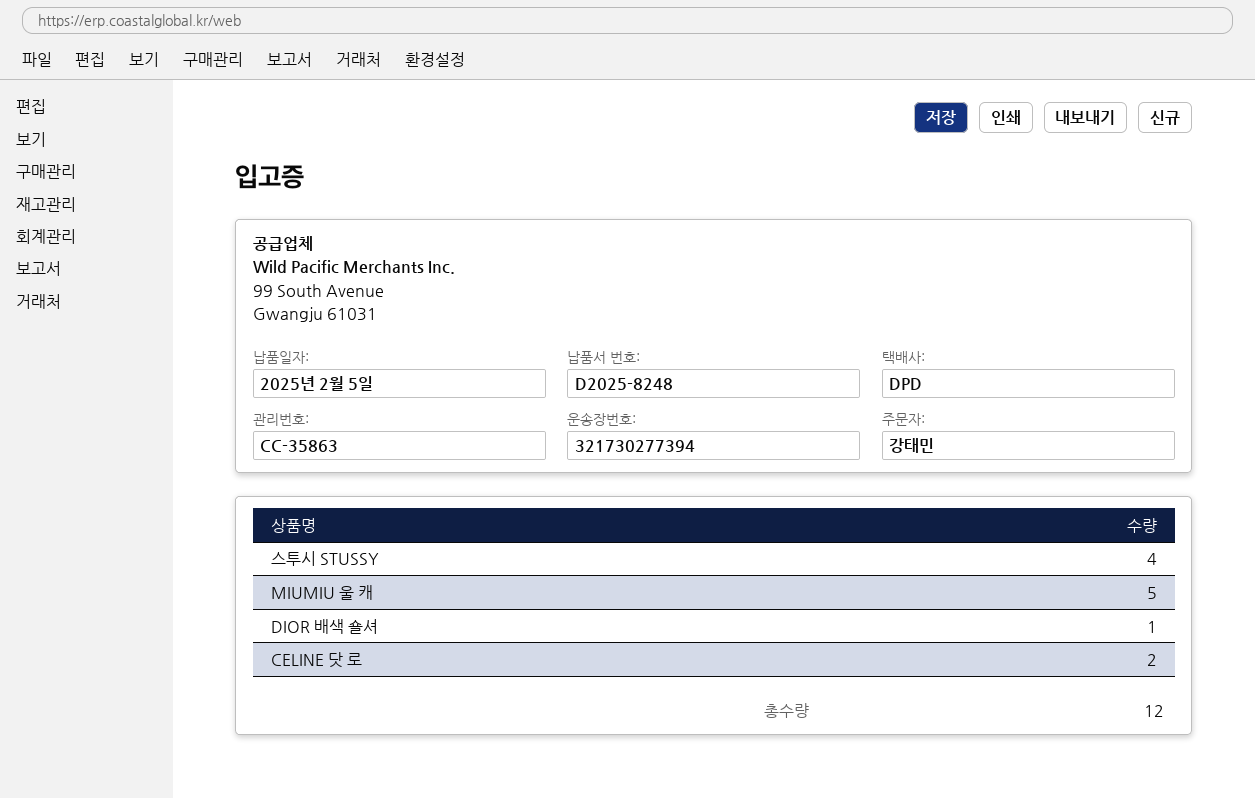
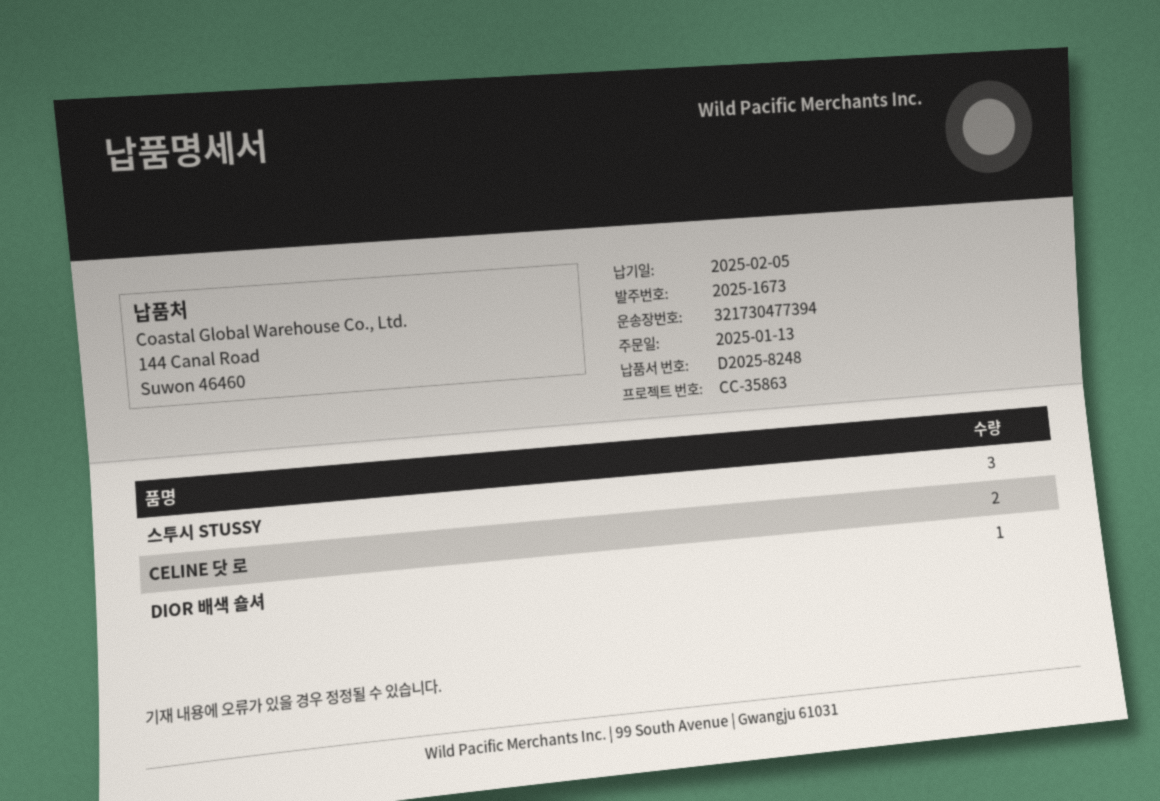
tracking number: 321730277394 -> 321730477394
스투시 STUSSY: 4 -> 3
MIUMIU 울 캐: 5 -> none

